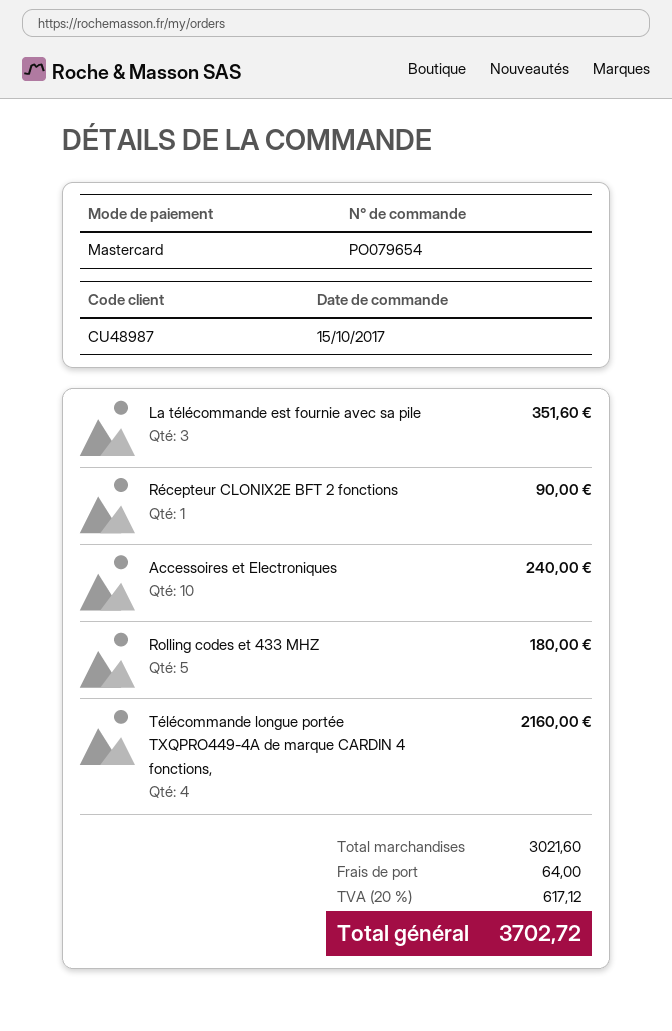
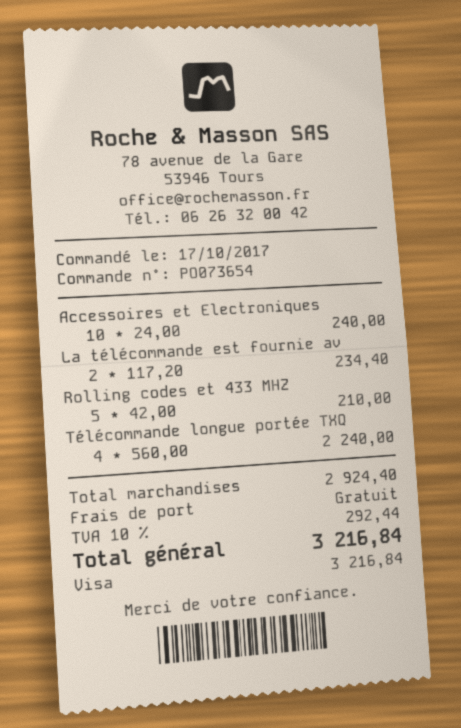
order number: PO079654 -> PO073654
order date: 2017-10-15 -> 2017-10-17
payment method: Mastercard -> Visa
La télécommande est fournie avec sa pile: 3 for 351.60 -> 2 for 234.40
Récepteur CLONIX2E BFT 2 fonctions: 1 for 90.00 -> none
Rolling codes et 433 MHZ: 5 for 180.00 -> 5 for 210.00
Télécommande longue portée TXQPRO449-4A de marque CARDIN 4 fonctions,: 4 for 2160.00 -> 4 for 2240.00
subtotal: 3021.60 -> 2924.40
shipping: 64.00 -> 0.00
tax: 20% = 617.12 -> 10% = 292.44
total: 3702.72 -> 3216.84

